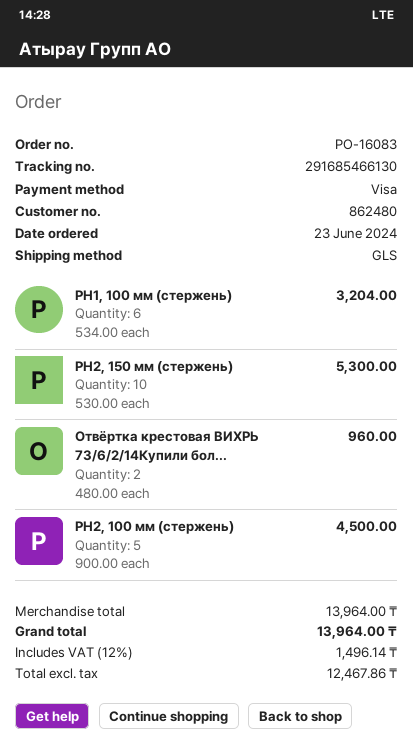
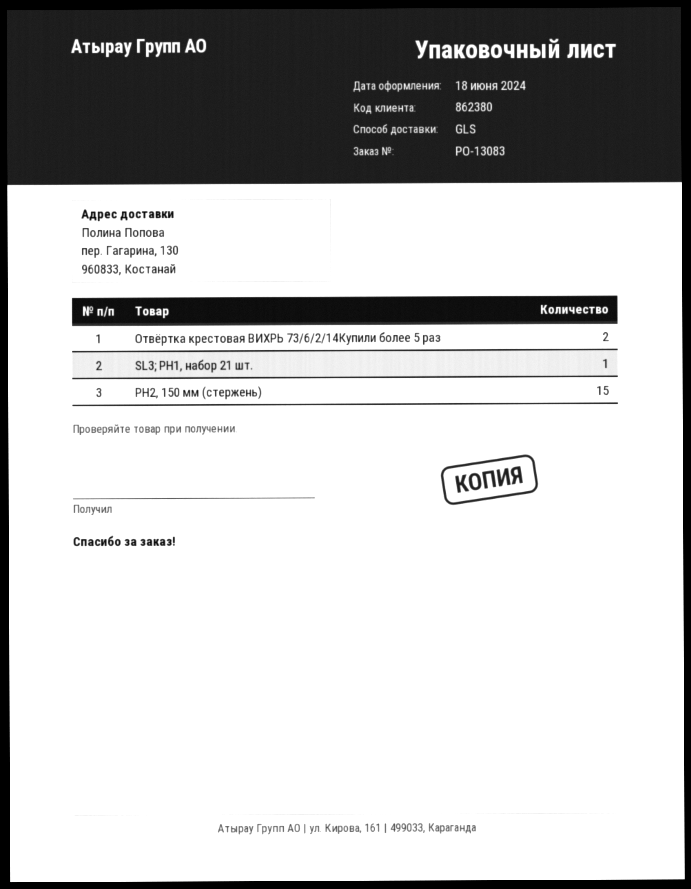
order number: PO-16083 -> PO-13083
order date: 2024-06-23 -> 2024-06-18
customer number: 862480 -> 862380
PH1, 100 мм (стержень): 6 -> none
PH2, 150 мм (стержень): 10 -> 15
PH2, 100 мм (стержень): 5 -> none
SL3; PH1, набор 21 шт.: none -> 1

